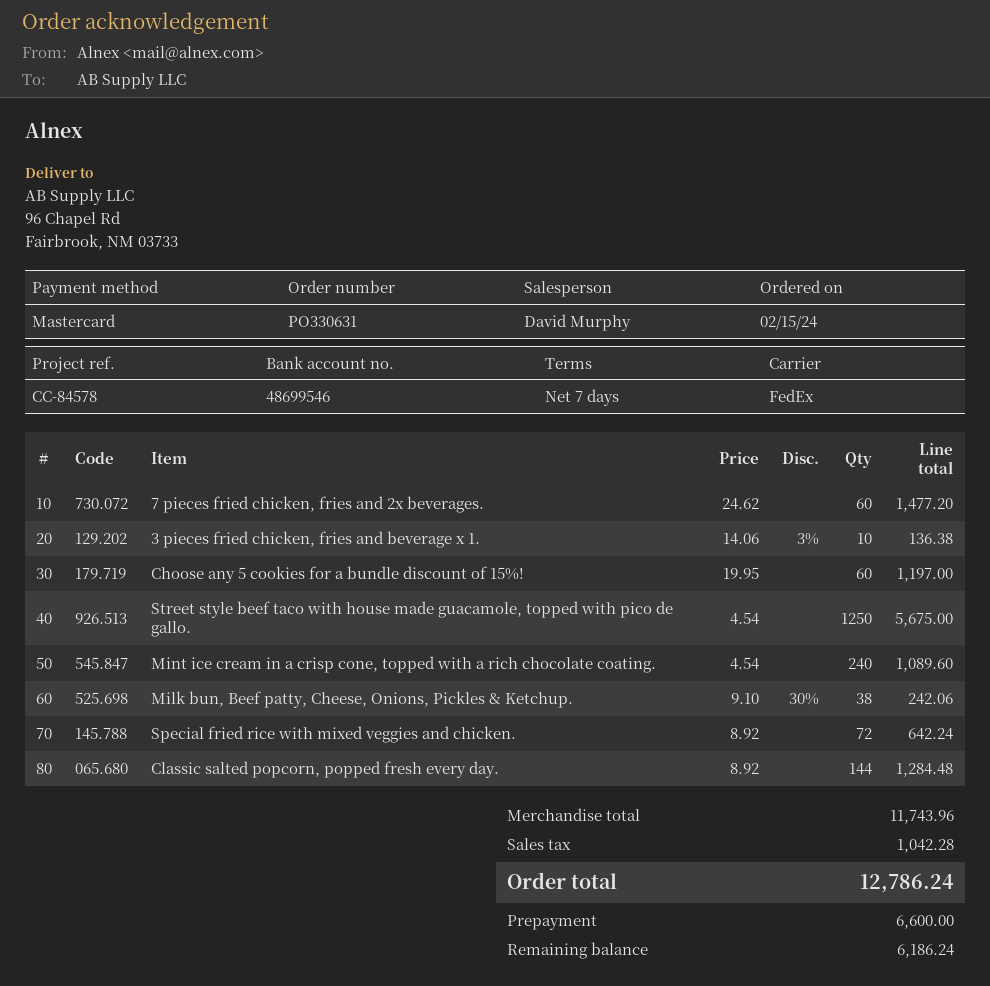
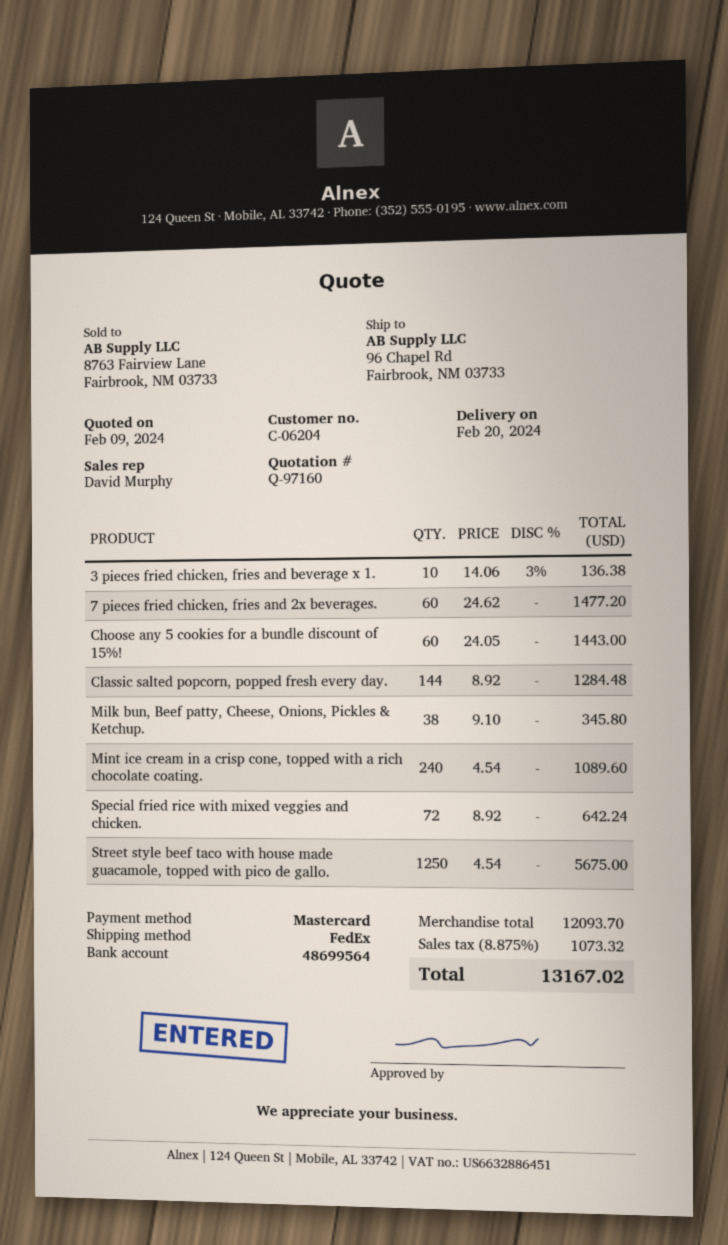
bank account: 48699546 -> 48699564
Choose any 5 cookies for a bundle discount of 15%!: 60 x 19.95 = 1197.00 -> 60 x 24.05 = 1443.00
Milk bun, Beef patty, Cheese, Onions, Pickles & Ketchup.: 38 x 9.10 - 30% = 242.06 -> 38 x 9.10 = 345.80
subtotal: 11743.96 -> 12093.70
tax: 1042.28 -> 1073.32
total: 12786.24 -> 13167.02

